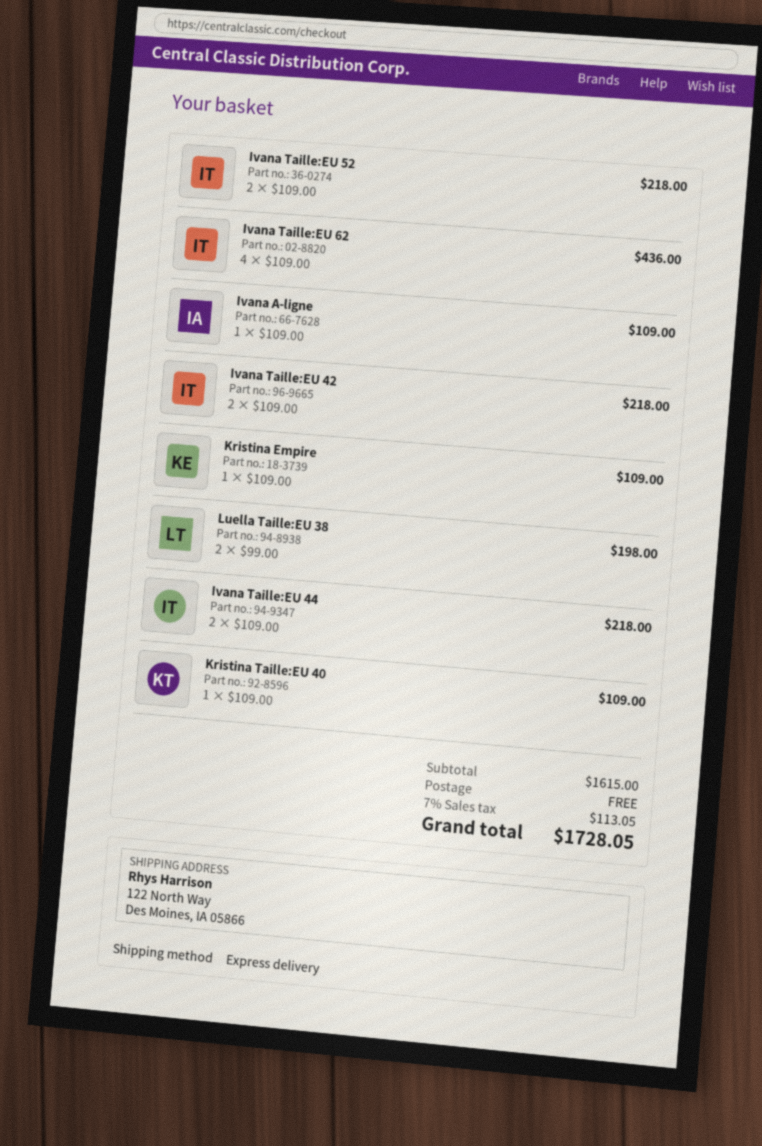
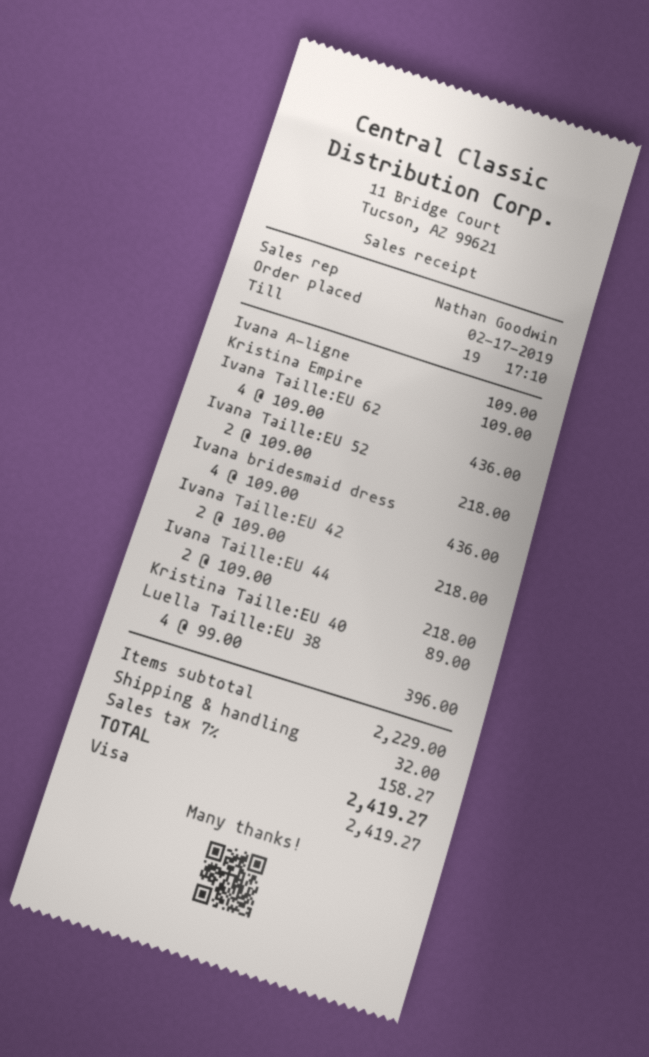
Luella Taille:EU 38: 2 x 99.00 = 198.00 -> 4 x 99.00 = 396.00
Kristina Taille:EU 40: 1 x 109.00 = 109.00 -> 1 x 89.00 = 89.00
Ivana bridesmaid dress: none -> 4 x 109.00 = 436.00
subtotal: 1615.00 -> 2229.00
shipping: 0.00 -> 32.00
tax: 7% = 113.05 -> 7% = 158.27
total: 1728.05 -> 2419.27

